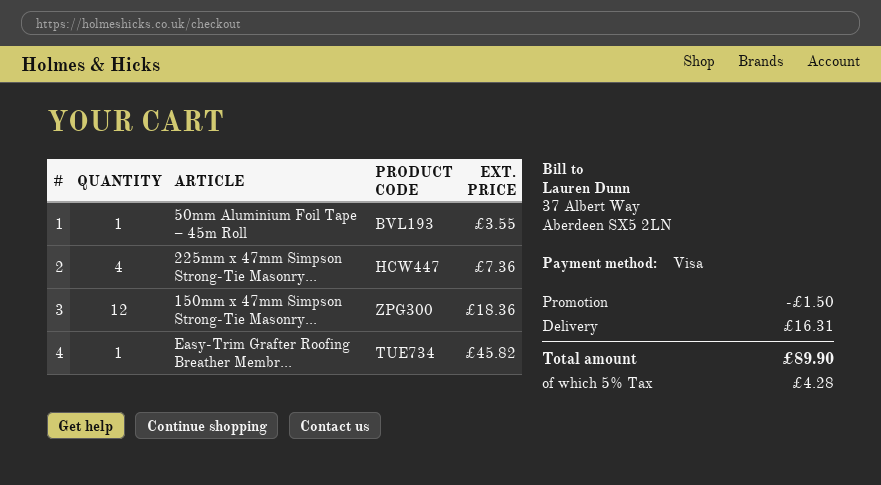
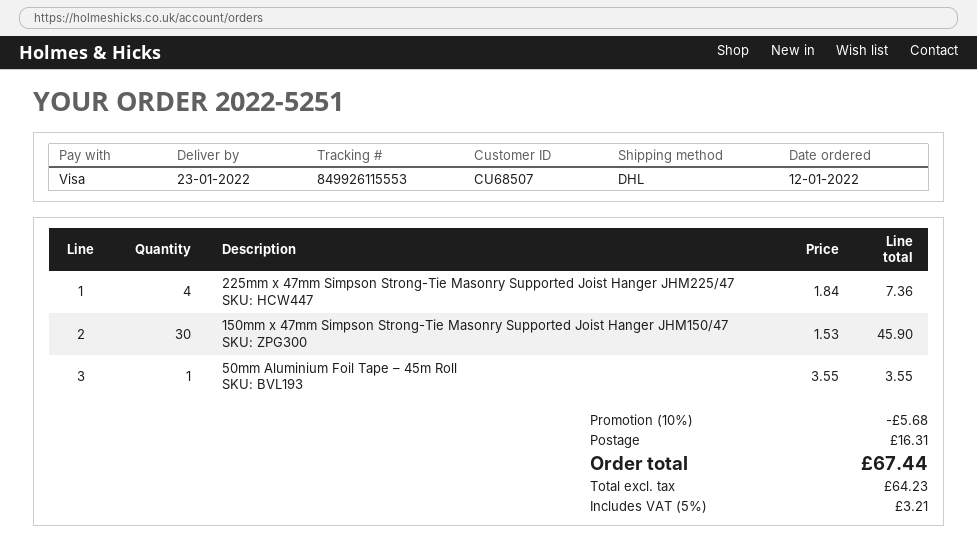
150mm x 47mm Simpson Strong-Tie Masonry...: 12 for 18.36 -> 30 for 45.90
Easy-Trim Grafter Roofing Breather Membr...: 1 for 45.82 -> none
discount: 1.50 -> 5.68
tax: 5% = 4.28 -> 5% = 3.21
total: 89.90 -> 67.44

